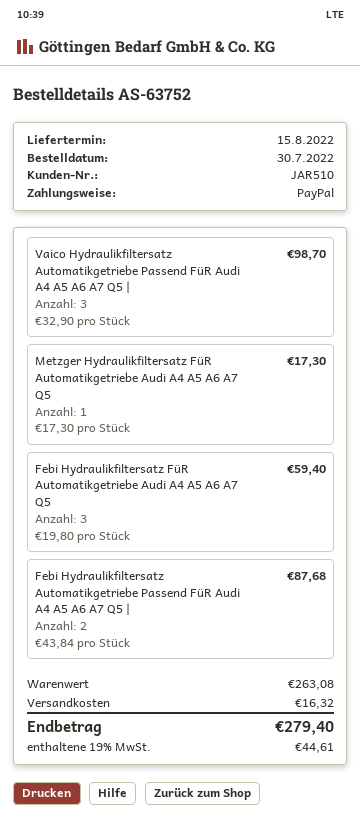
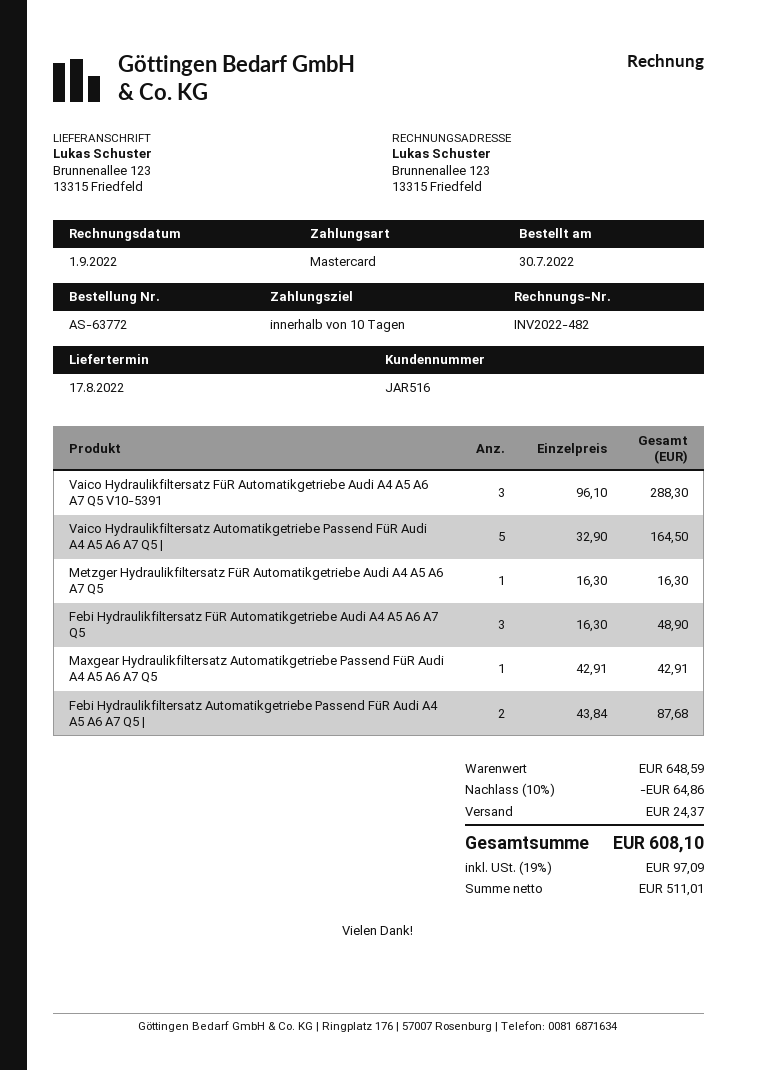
order number: AS-63752 -> AS-63772
delivery date: 2022-08-15 -> 2022-08-17
customer number: JAR510 -> JAR516
payment method: PayPal -> Mastercard
Vaico Hydraulikfiltersatz Automatikgetriebe Passend FüR Audi A4 A5 A6 A7 Q5 |: 3 x 32.90 = 98.70 -> 5 x 32.90 = 164.50
Metzger Hydraulikfiltersatz FüR Automatikgetriebe Audi A4 A5 A6 A7 Q5: 1 x 17.30 = 17.30 -> 1 x 16.30 = 16.30
Febi Hydraulikfiltersatz FüR Automatikgetriebe Audi A4 A5 A6 A7 Q5: 3 x 19.80 = 59.40 -> 3 x 16.30 = 48.90
Vaico Hydraulikfiltersatz FüR Automatikgetriebe Audi A4 A5 A6 A7 Q5 V10-5391: none -> 3 x 96.10 = 288.30
Maxgear Hydraulikfiltersatz Automatikgetriebe Passend FüR Audi A4 A5 A6 A7 Q5: none -> 1 x 42.91 = 42.91
subtotal: 263.08 -> 648.59
discount: none -> 10% = 64.86
shipping: 16.32 -> 24.37
tax: 19% = 44.61 -> 19% = 97.09
total: 279.40 -> 608.10

